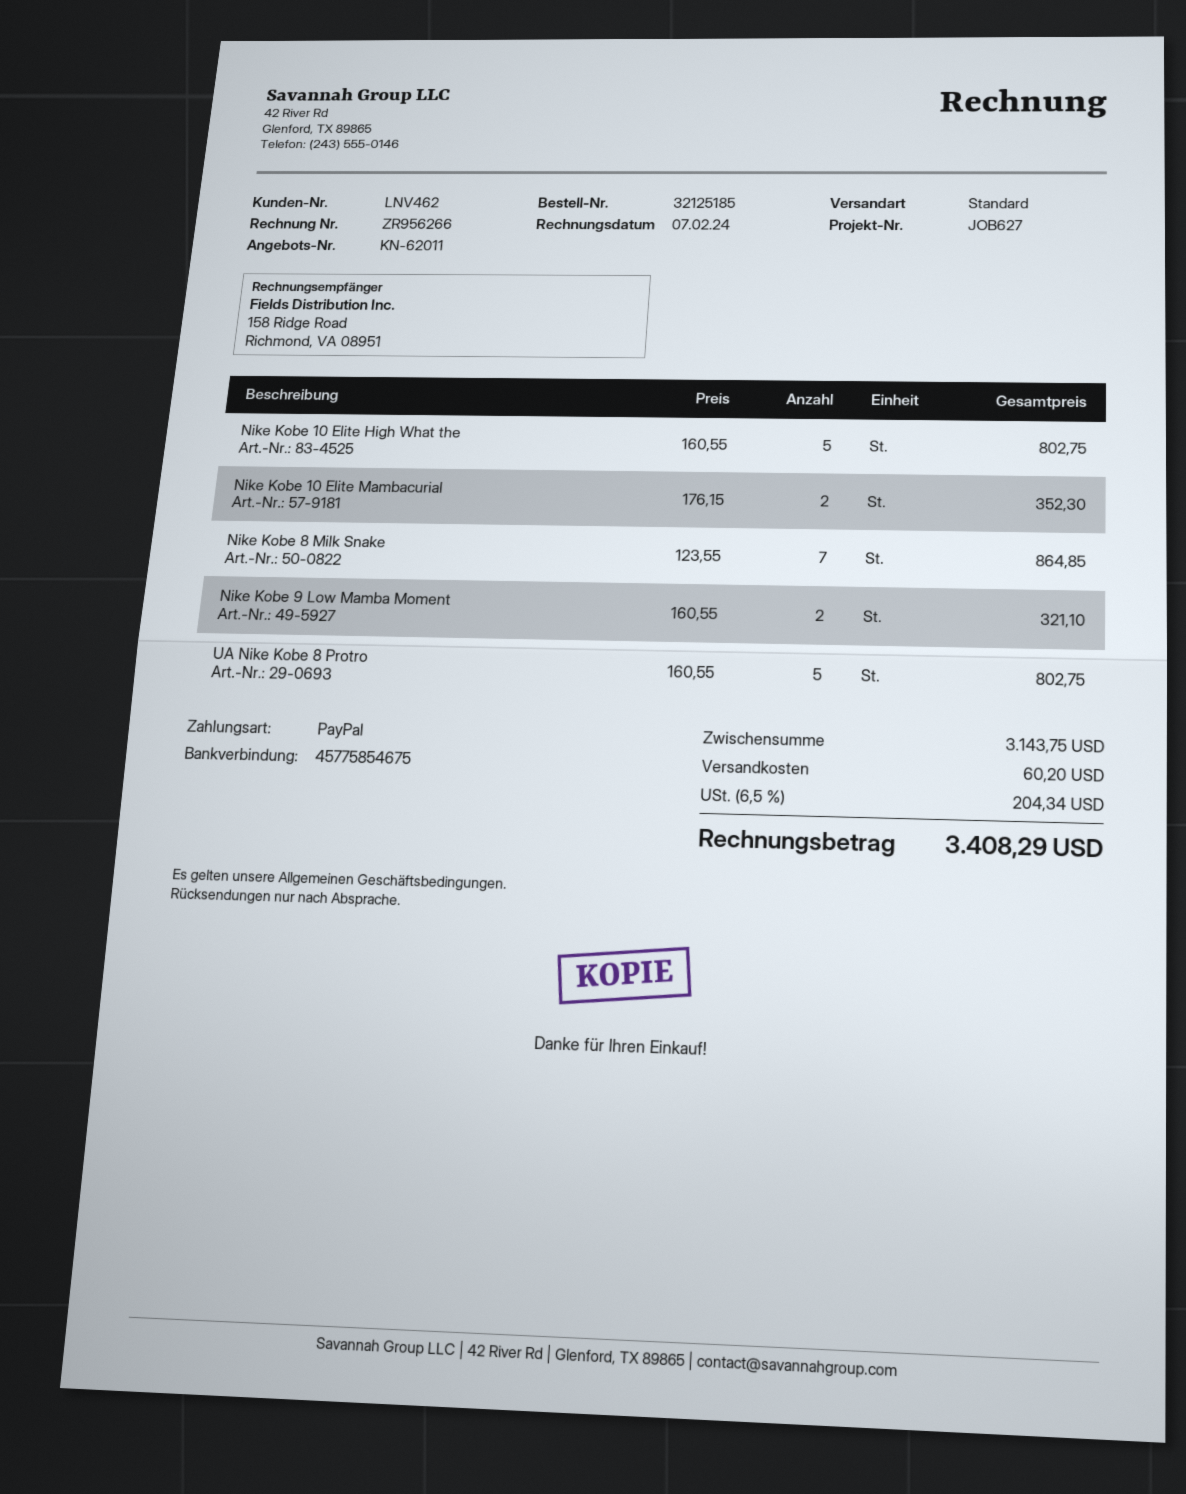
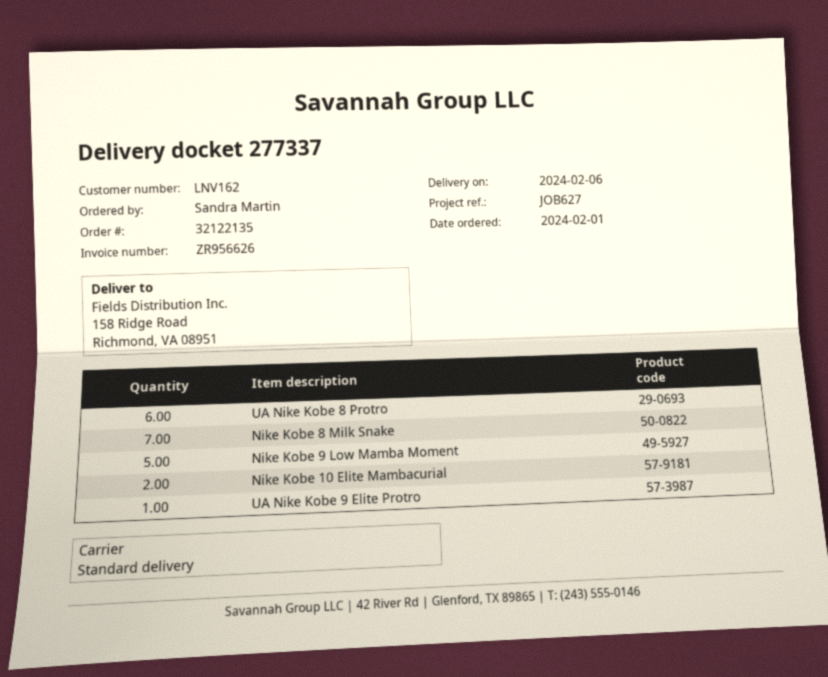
order number: 32125185 -> 32122135
invoice number: ZR956266 -> ZR956626
customer number: LNV462 -> LNV162
Nike Kobe 10 Elite High What the: 5 -> none
Nike Kobe 9 Low Mamba Moment: 2 -> 5
UA Nike Kobe 8 Protro: 5 -> 6
UA Nike Kobe 9 Elite Protro: none -> 1

